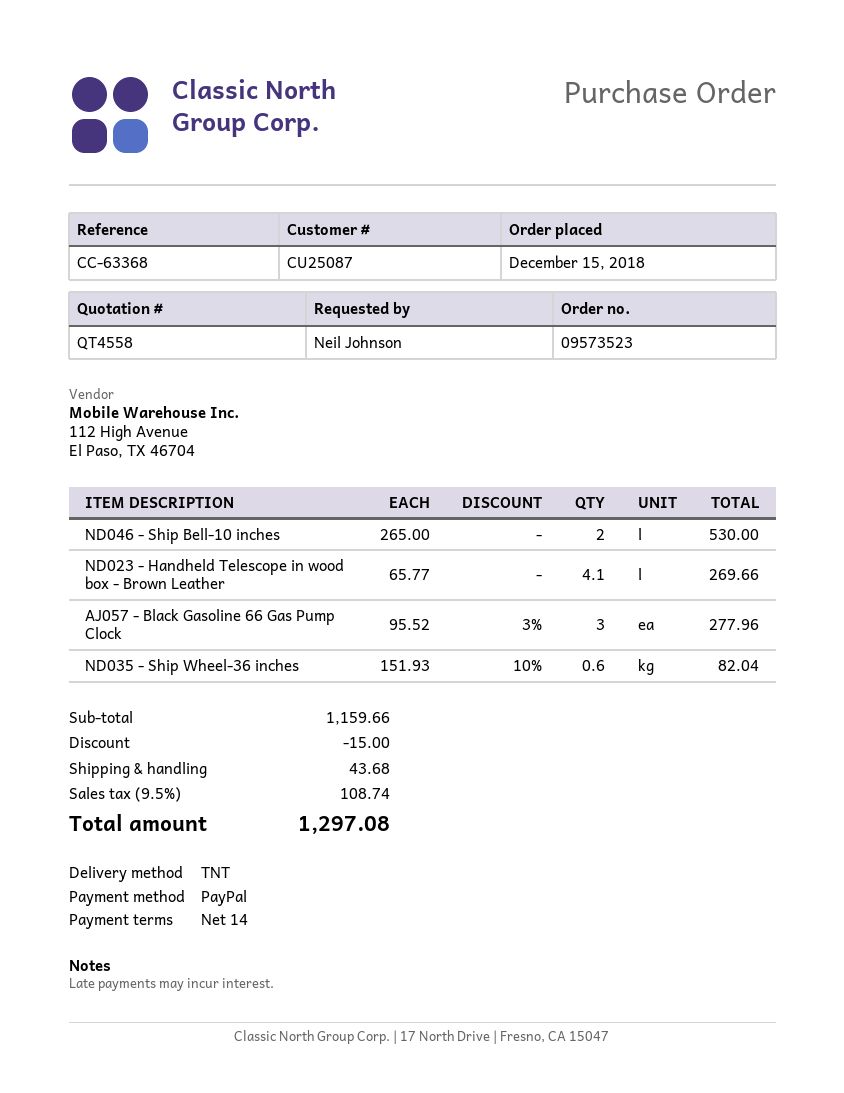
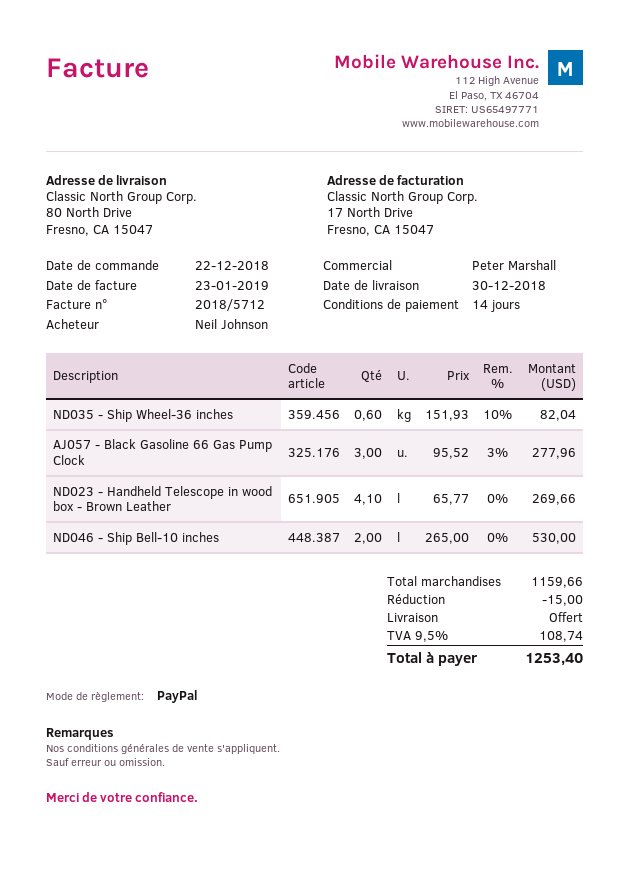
order date: 2018-12-15 -> 2018-12-22
shipping: 43.68 -> 0.00
total: 1297.08 -> 1253.40

